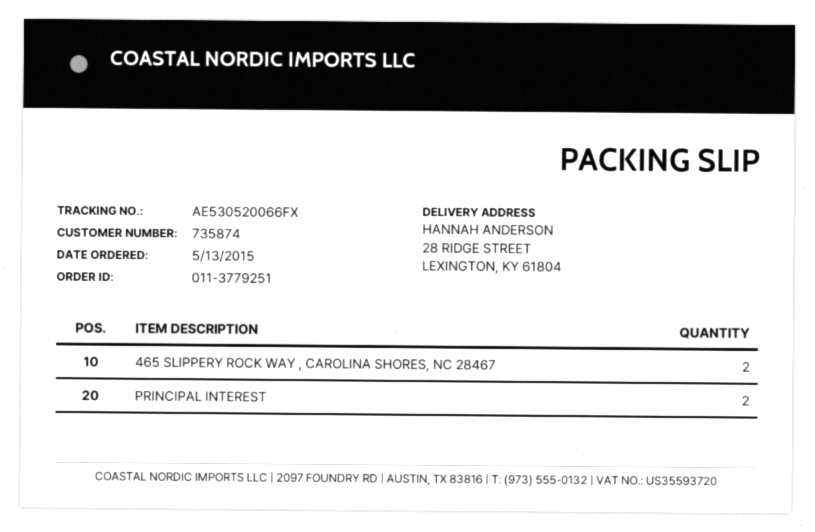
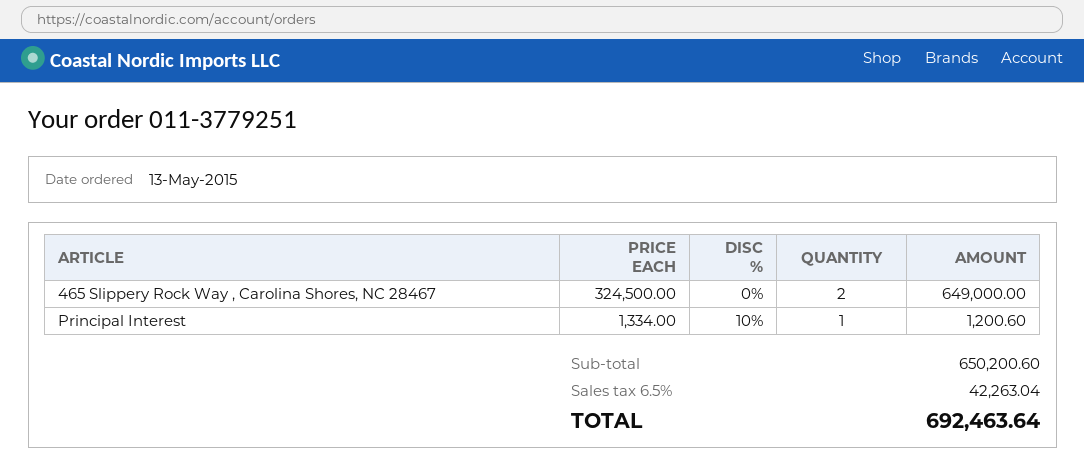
PRINCIPAL INTEREST: 2 -> 1

